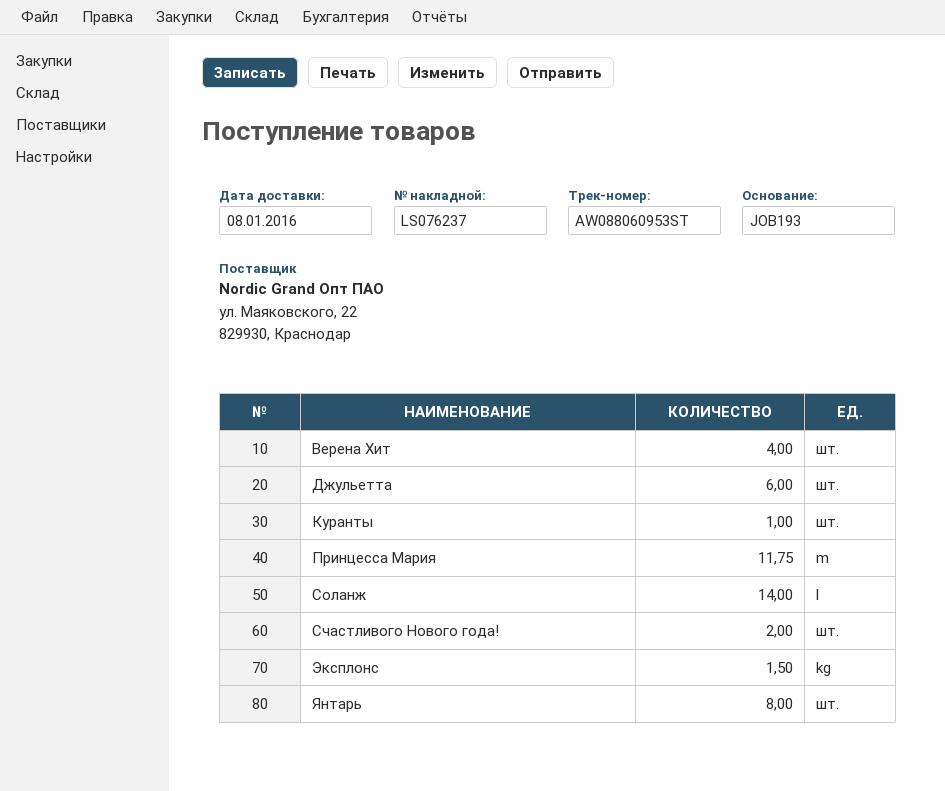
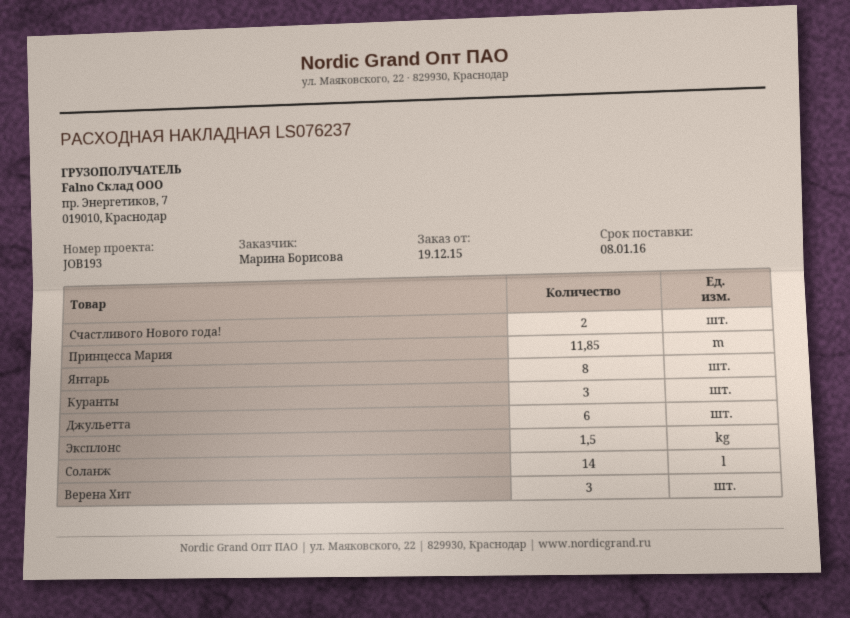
Верена Хит: 4 -> 3
Куранты: 1 -> 3
Принцесса Мария: 11.75 -> 11.85

